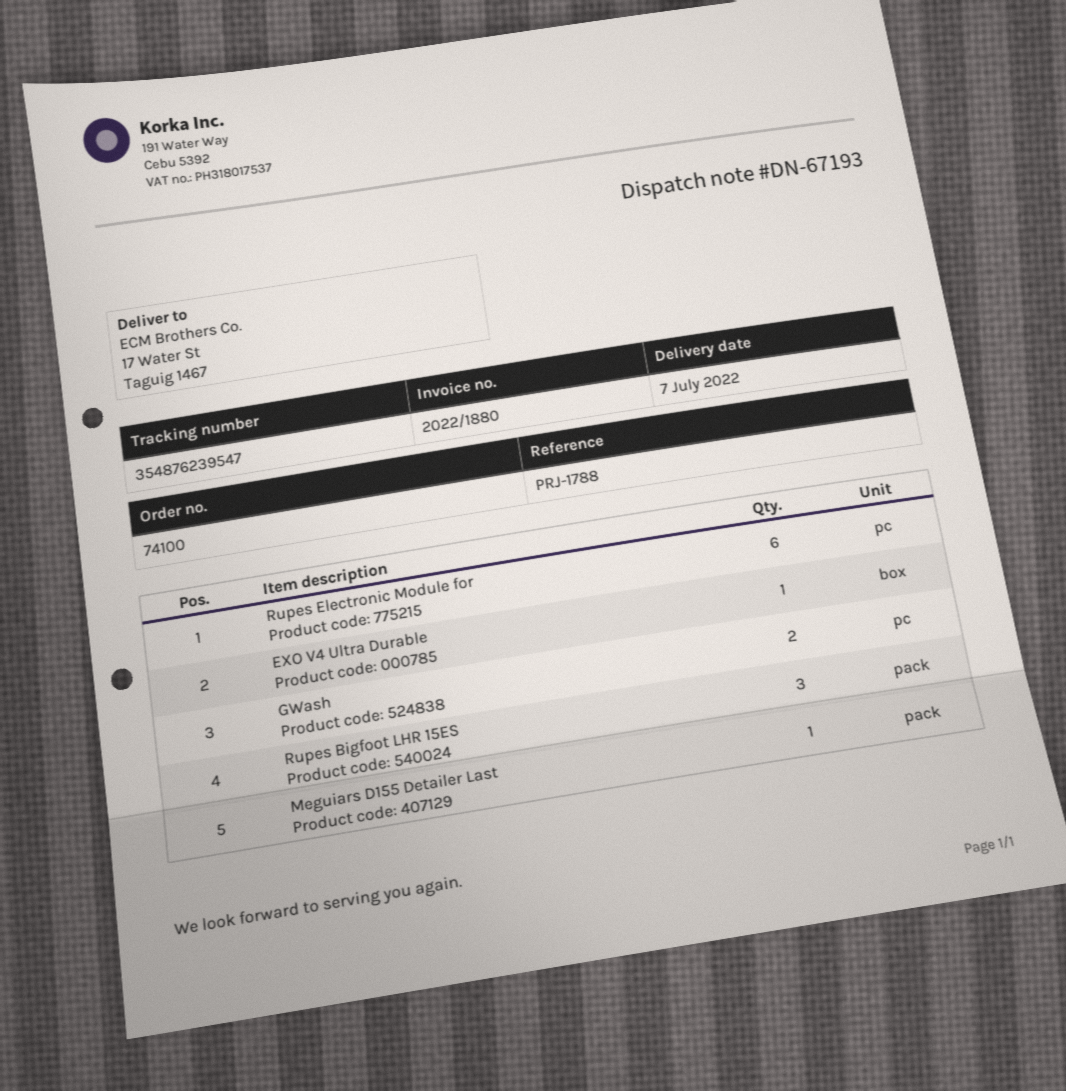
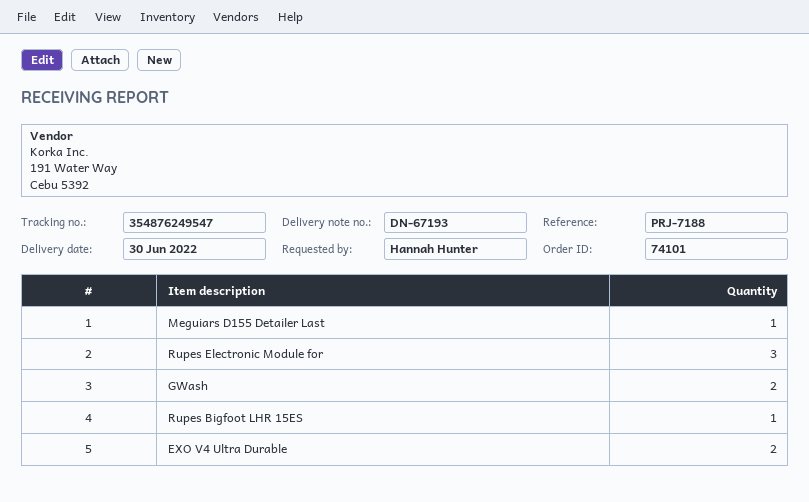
order number: 74100 -> 74101
delivery date: 2022-07-07 -> 2022-06-30
reference: PRJ-1788 -> PRJ-7188
tracking number: 354876239547 -> 354876249547
Rupes Electronic Module for: 6 -> 3
EXO V4 Ultra Durable: 1 -> 2
Rupes Bigfoot LHR 15ES: 3 -> 1

